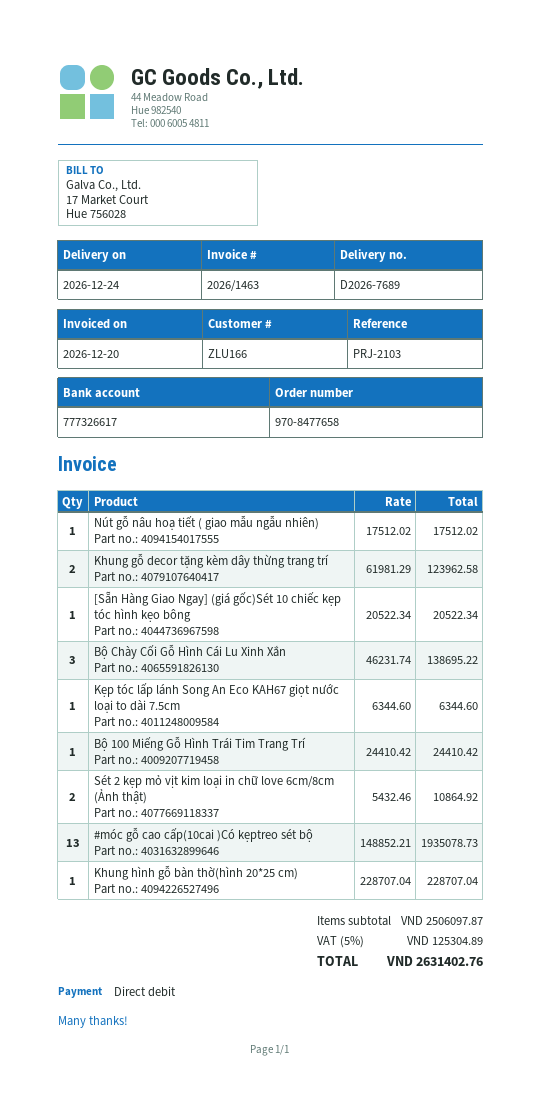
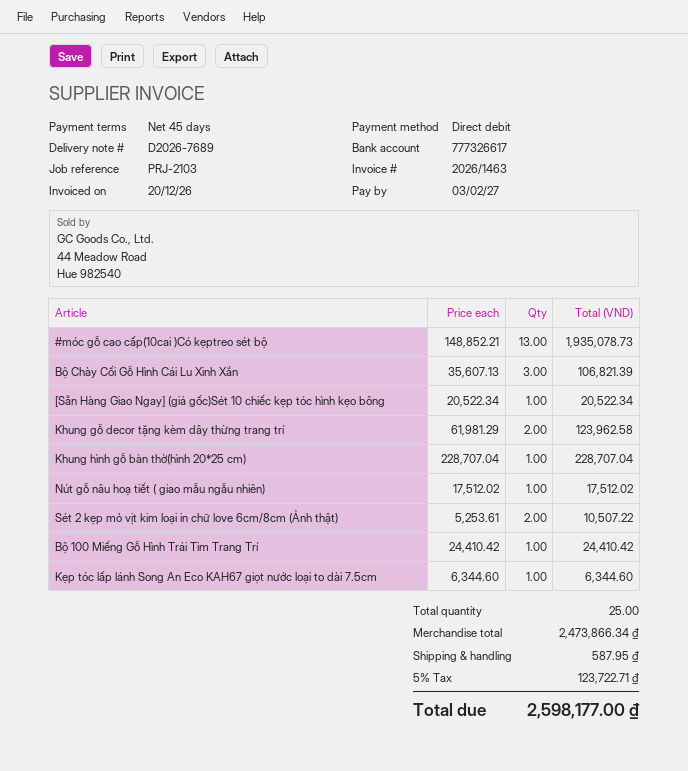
Bộ Chày Cối Gỗ Hình Cái Lu Xinh Xắn: 3 x 46231.74 = 138695.22 -> 3 x 35607.13 = 106821.39
Sét 2 kẹp mỏ vịt kim loại in chữ love 6cm/8cm (Ảnh thật): 2 x 5432.46 = 10864.92 -> 2 x 5253.61 = 10507.22
subtotal: 2506097.87 -> 2473866.34
shipping: none -> 587.95
tax: 5% = 125304.89 -> 5% = 123722.71
total: 2631402.76 -> 2598177.00

